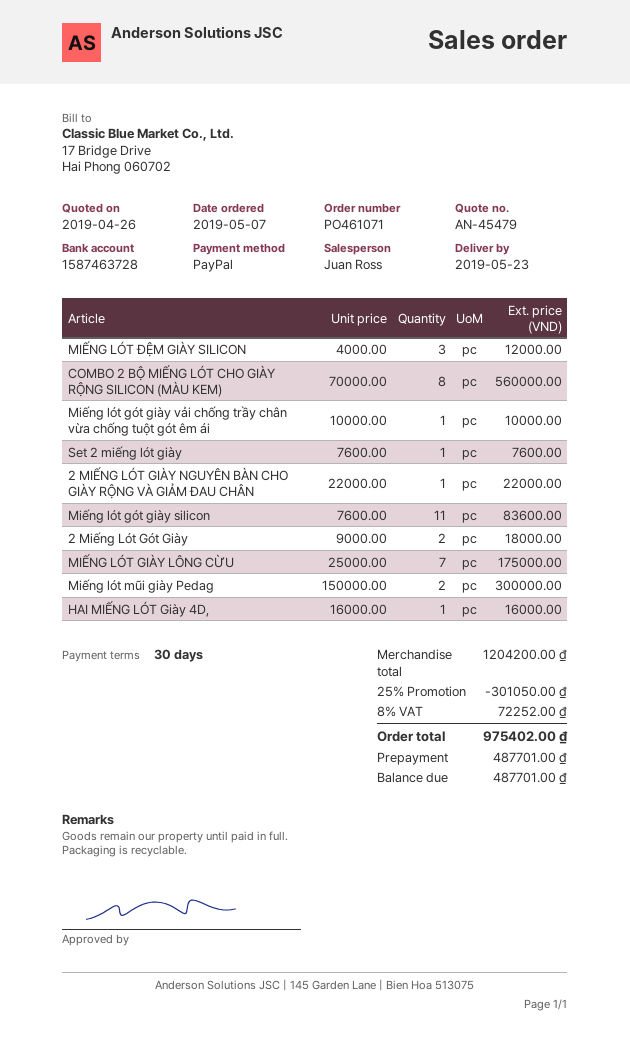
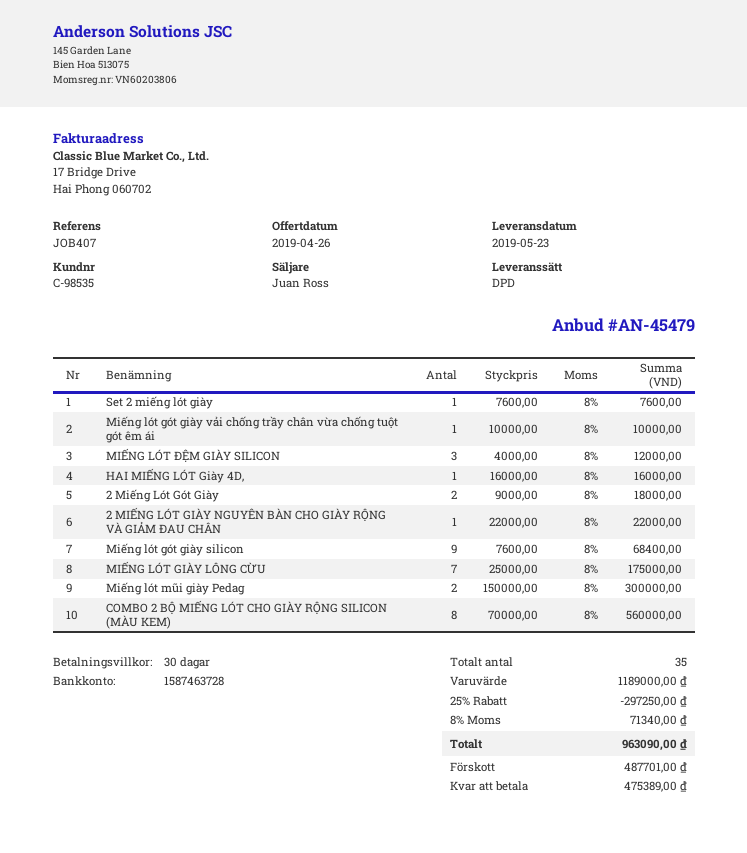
Miếng lót gót giày silicon: 11 x 7600.00 = 83600.00 -> 9 x 7600.00 = 68400.00
subtotal: 1204200.00 -> 1189000.00
discount: 25% = 301050.00 -> 25% = 297250.00
tax: 8% = 72252.00 -> 8% = 71340.00
total: 975402.00 -> 963090.00
balance: 487701.00 -> 475389.00

